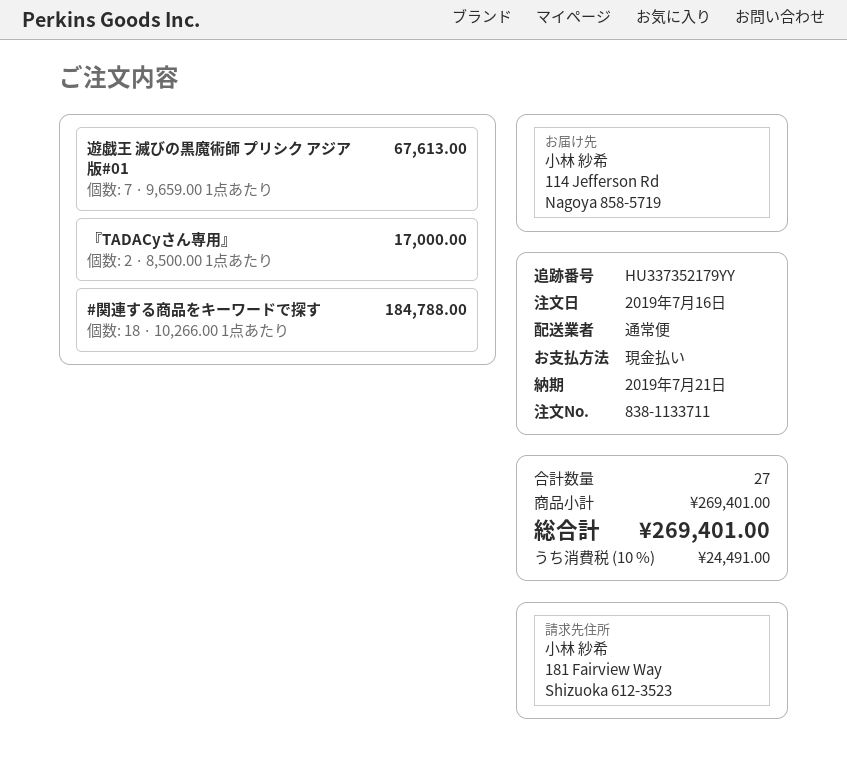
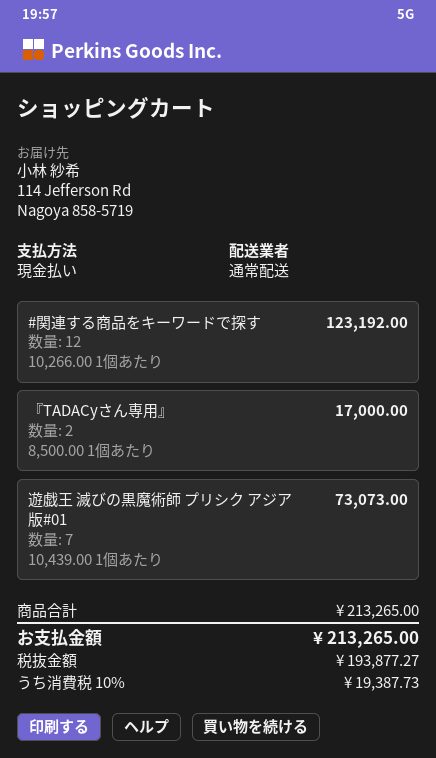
遊戯王 滅びの黒魔術師 プリシク アジア版#01: 7 x 9659.00 = 67613.00 -> 7 x 10439.00 = 73073.00
#関連する商品をキーワードで探す: 18 x 10266.00 = 184788.00 -> 12 x 10266.00 = 123192.00
subtotal: 269401.00 -> 213265.00
tax: 10% = 24491.00 -> 10% = 19387.73
total: 269401.00 -> 213265.00

